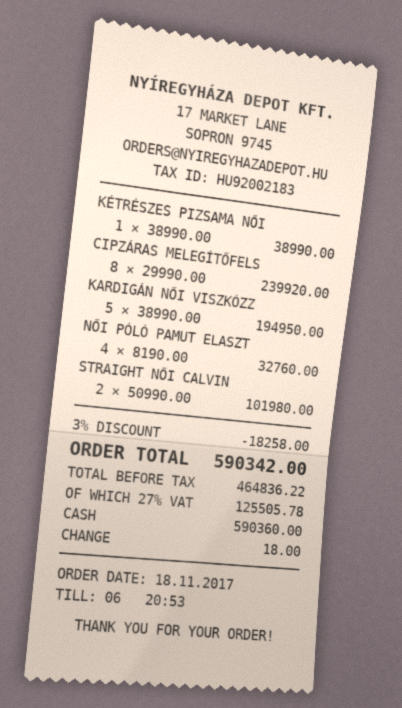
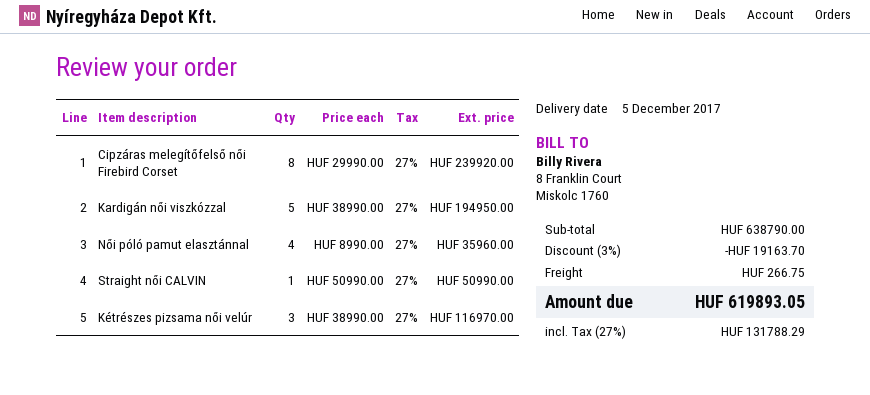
KÉTRÉSZES PIZSAMA NŐI: 1 x 38990.00 = 38990.00 -> 3 x 38990.00 = 116970.00
NŐI PÓLÓ PAMUT ELASZT: 4 x 8190.00 = 32760.00 -> 4 x 8990.00 = 35960.00
STRAIGHT NŐI CALVIN: 2 x 50990.00 = 101980.00 -> 1 x 50990.00 = 50990.00
discount: 3% = 18258.00 -> 3% = 19163.70
shipping: none -> 266.75
tax: 27% = 125505.78 -> 27% = 131788.29
total: 590342.00 -> 619893.05

